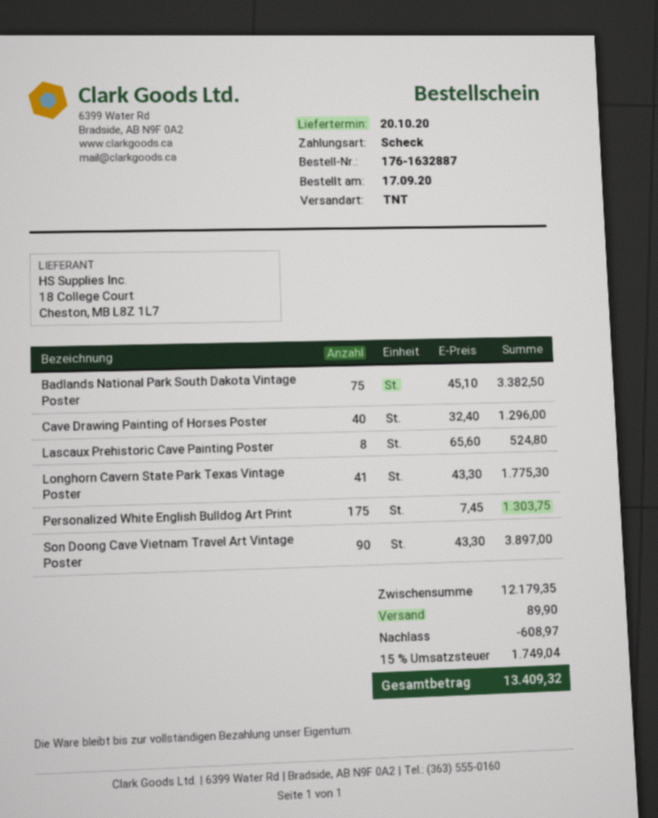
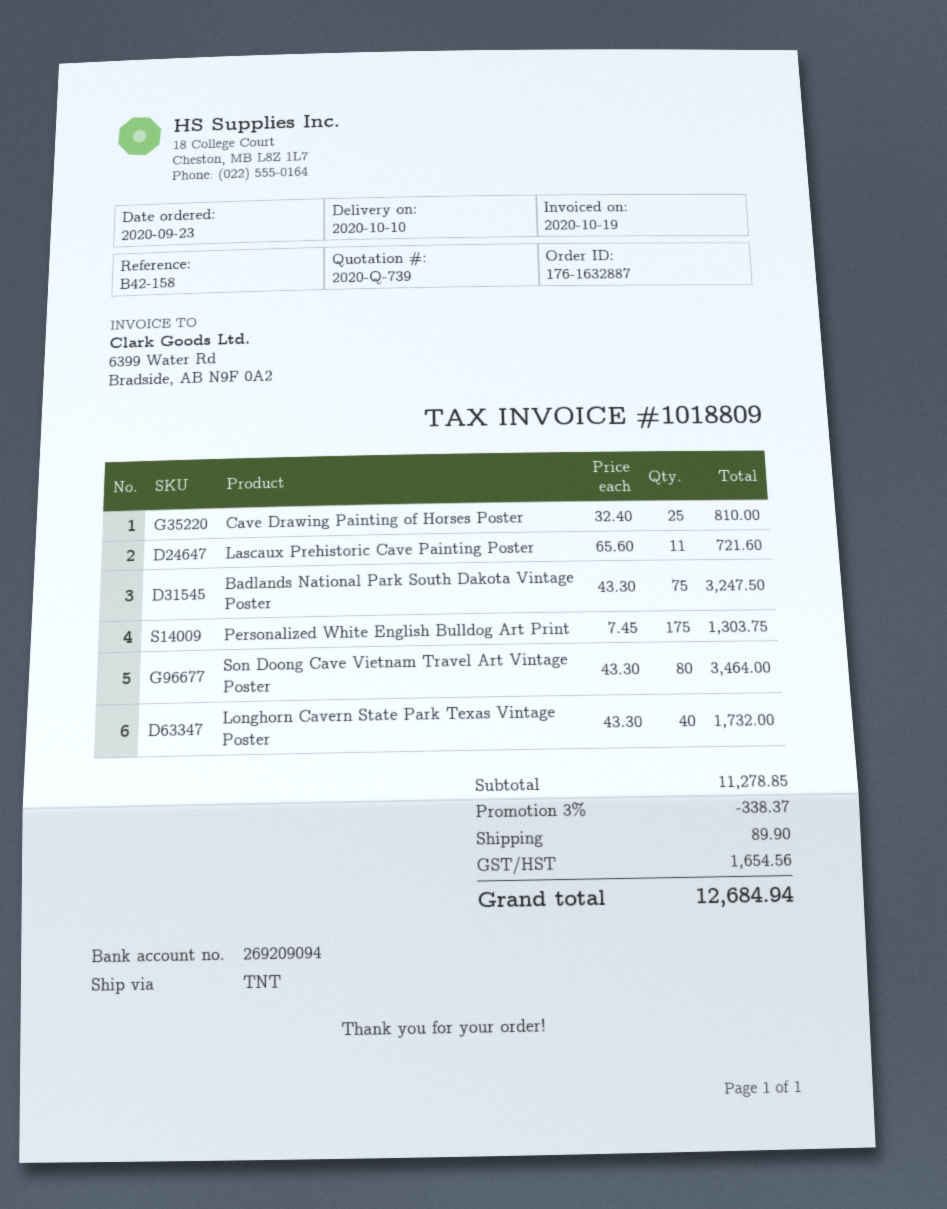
order date: 2020-09-17 -> 2020-09-23
delivery date: 2020-10-20 -> 2020-10-10
Badlands National Park South Dakota Vintage Poster: 75 x 45.10 = 3382.50 -> 75 x 43.30 = 3247.50
Cave Drawing Painting of Horses Poster: 40 x 32.40 = 1296.00 -> 25 x 32.40 = 810.00
Lascaux Prehistoric Cave Painting Poster: 8 x 65.60 = 524.80 -> 11 x 65.60 = 721.60
Longhorn Cavern State Park Texas Vintage Poster: 41 x 43.30 = 1775.30 -> 40 x 43.30 = 1732.00
Son Doong Cave Vietnam Travel Art Vintage Poster: 90 x 43.30 = 3897.00 -> 80 x 43.30 = 3464.00
subtotal: 12179.35 -> 11278.85
discount: 608.97 -> 338.37
tax: 1749.04 -> 1654.56
total: 13409.32 -> 12684.94

